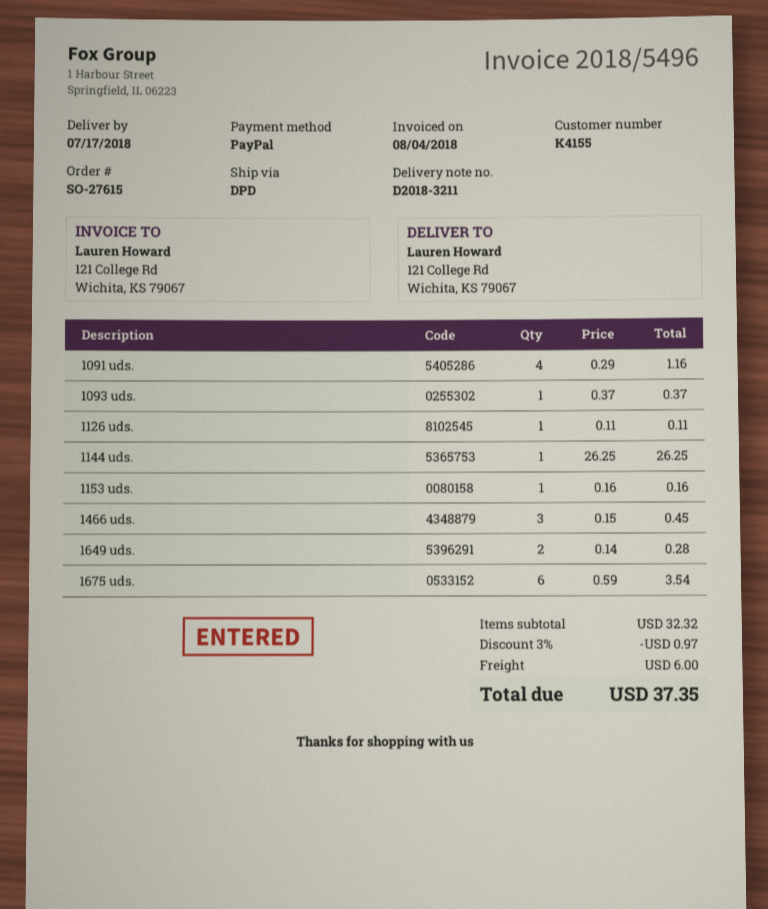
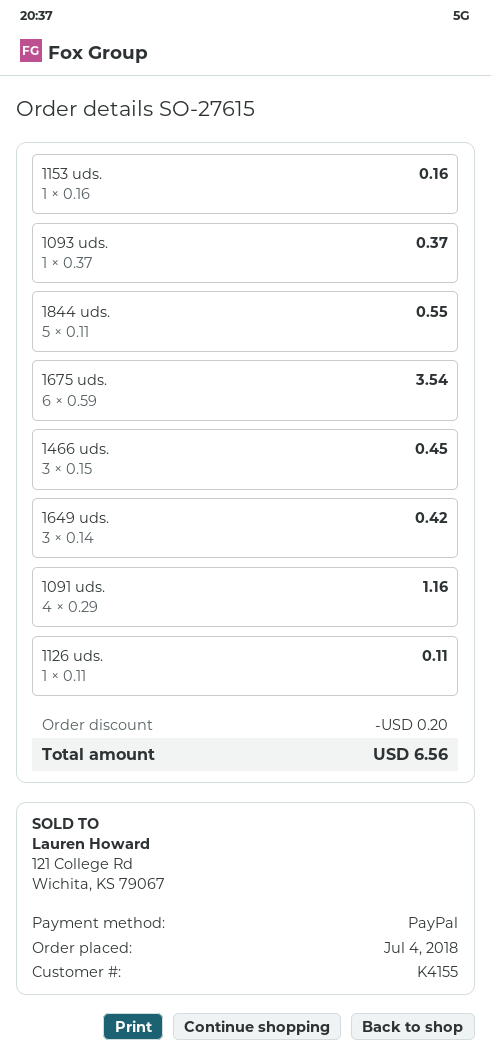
1144 uds.: 1 x 26.25 = 26.25 -> none
1649 uds.: 2 x 0.14 = 0.28 -> 3 x 0.14 = 0.42
1844 uds.: none -> 5 x 0.11 = 0.55
discount: 0.97 -> 0.20
shipping: 6.00 -> none
total: 37.35 -> 6.56

